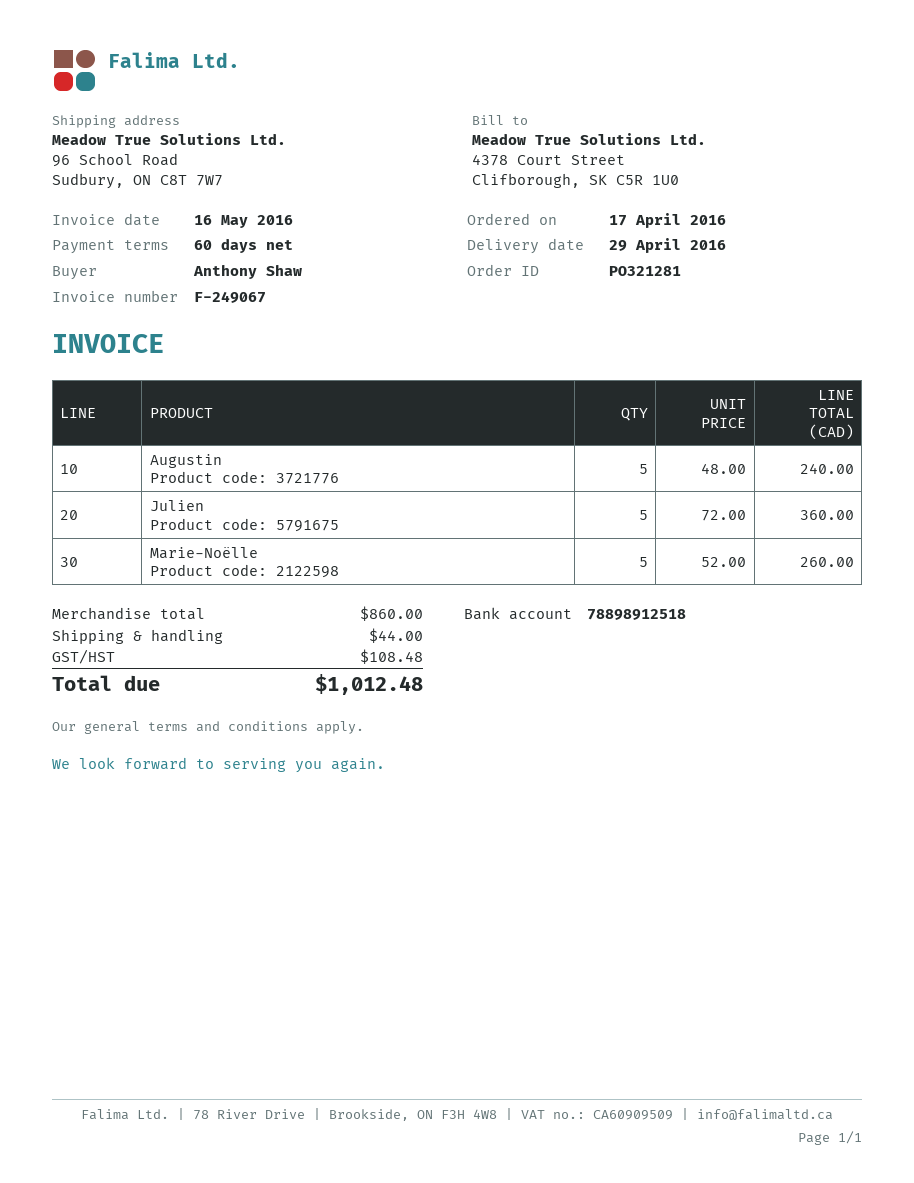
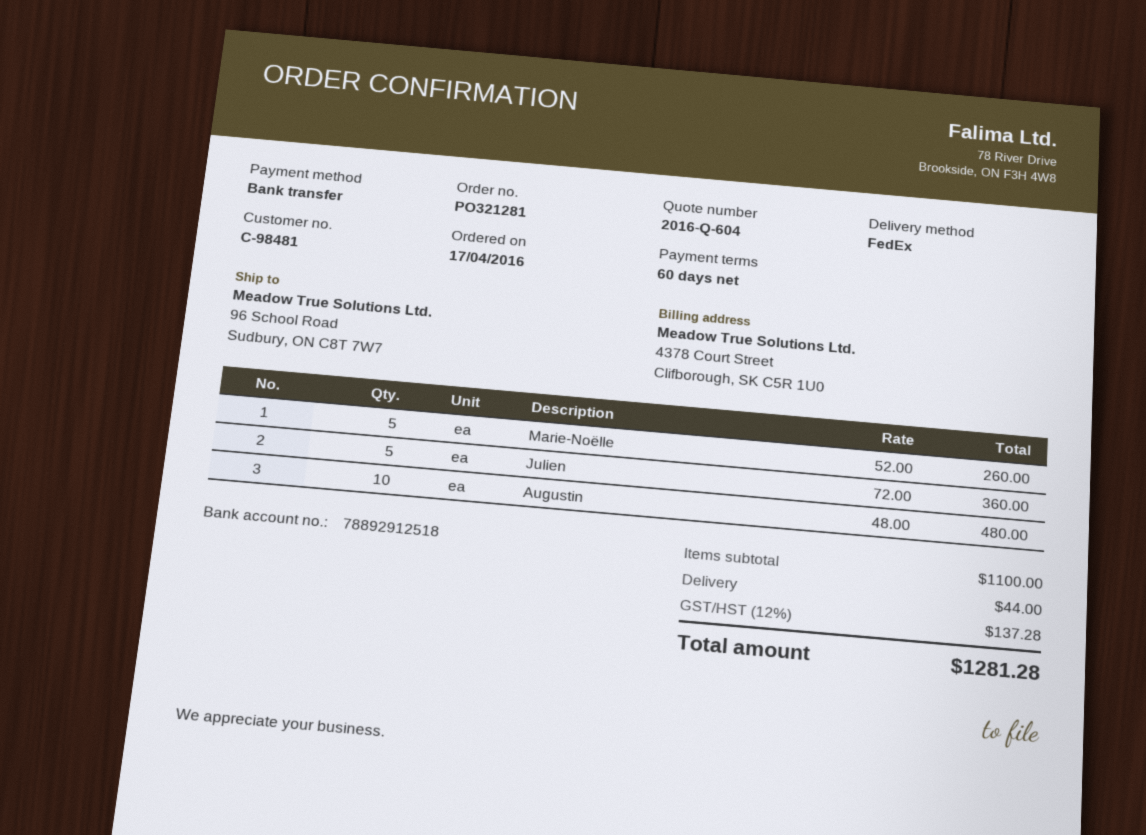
bank account: 78898912518 -> 78892912518
Augustin: 5 x 48.00 = 240.00 -> 10 x 48.00 = 480.00
subtotal: 860.00 -> 1100.00
tax: 108.48 -> 137.28
total: 1012.48 -> 1281.28

